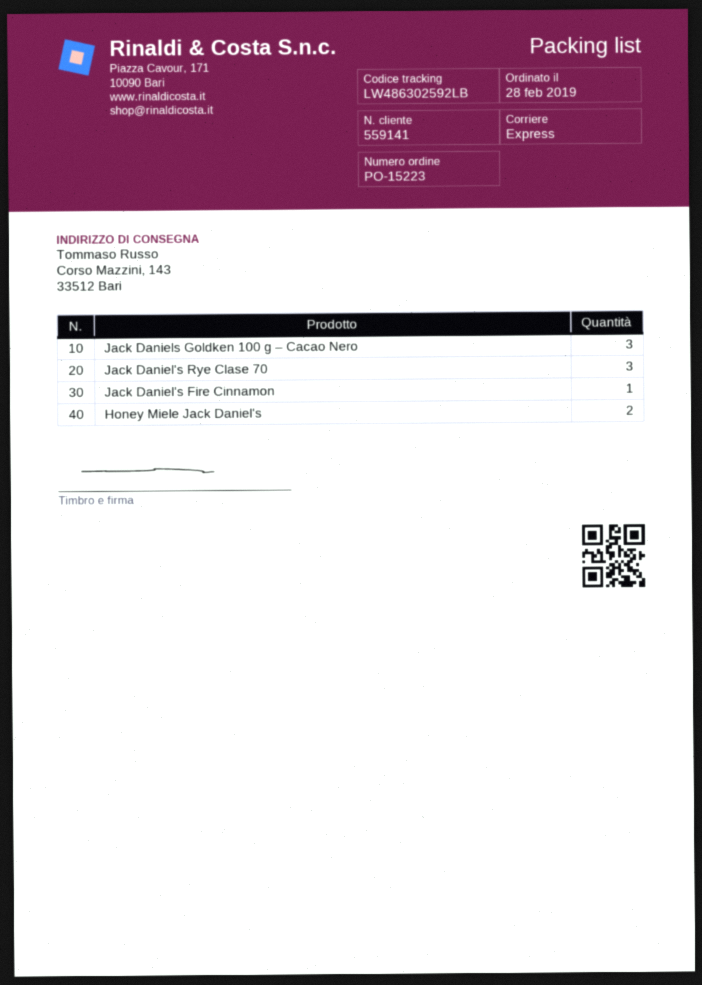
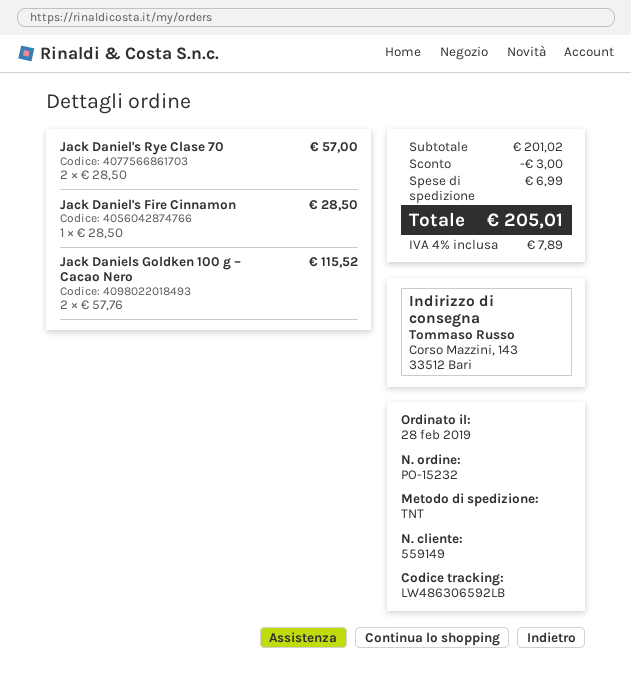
order number: PO-15223 -> PO-15232
customer number: 559141 -> 559149
shipping method: express -> TNT
tracking number: LW486302592LB -> LW486306592LB
Jack Daniels Goldken 100 g – Cacao Nero: 3 -> 2
Jack Daniel's Rye Clase 70: 3 -> 2
Honey Miele Jack Daniel's: 2 -> none

